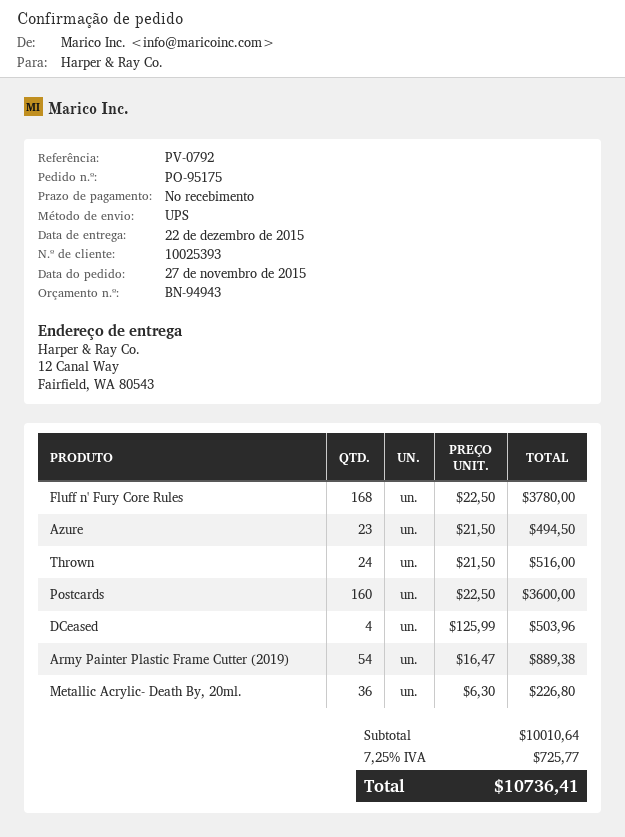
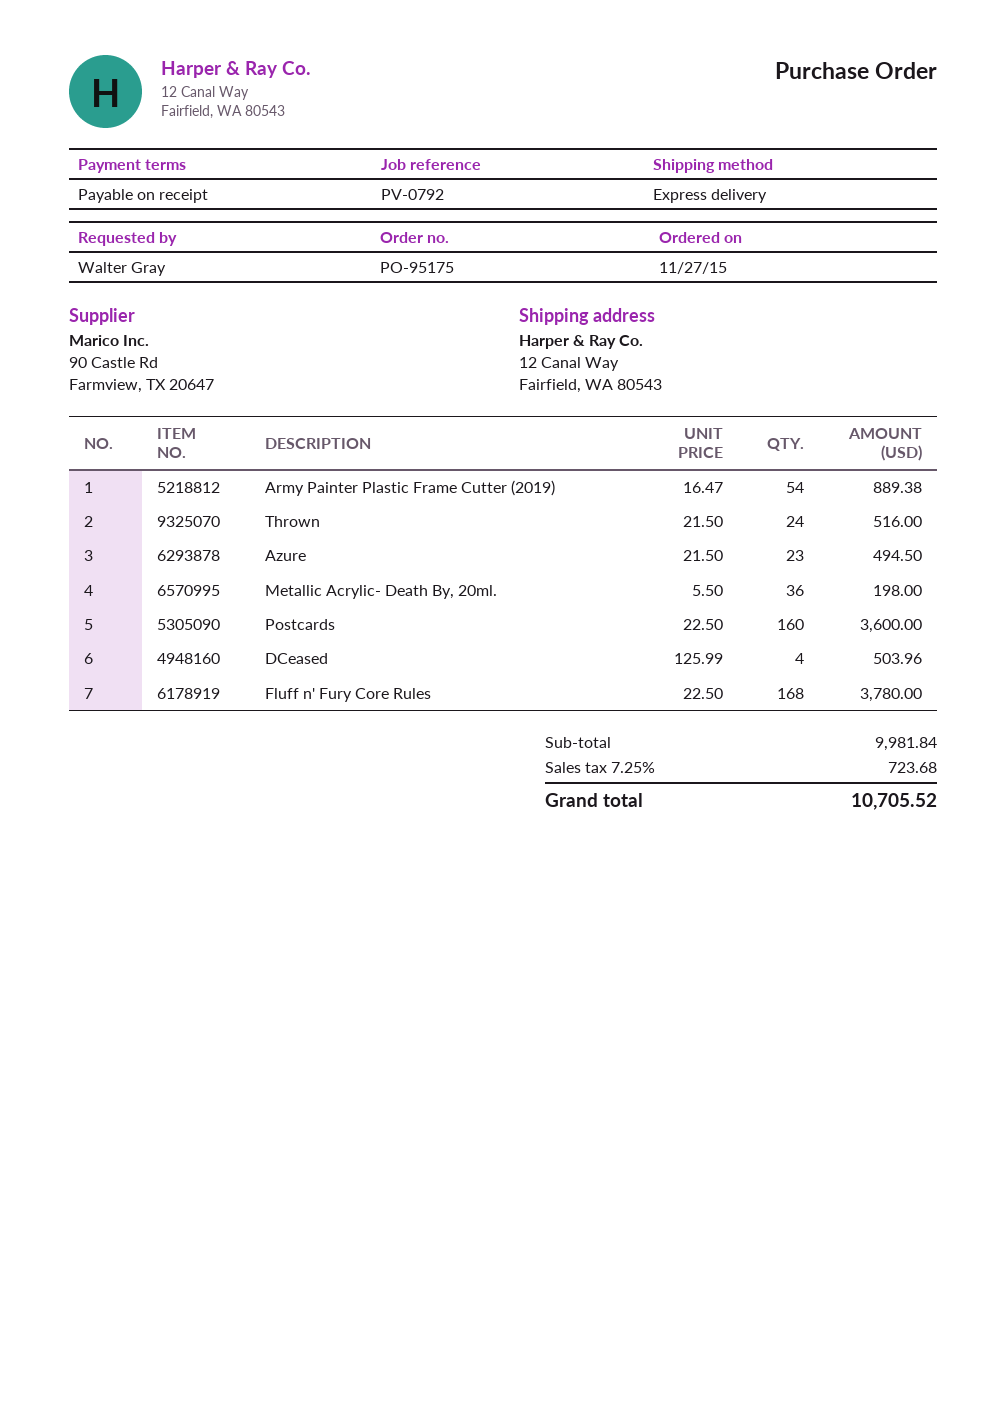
shipping method: UPS -> express
Metallic Acrylic- Death By, 20ml.: 36 x 6.30 = 226.80 -> 36 x 5.50 = 198.00
subtotal: 10010.64 -> 9981.84
tax: 7.25% = 725.77 -> 7.25% = 723.68
total: 10736.41 -> 10705.52

